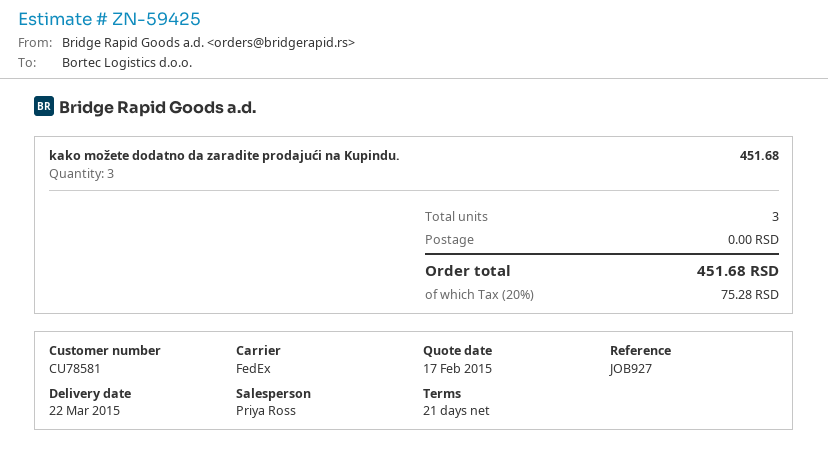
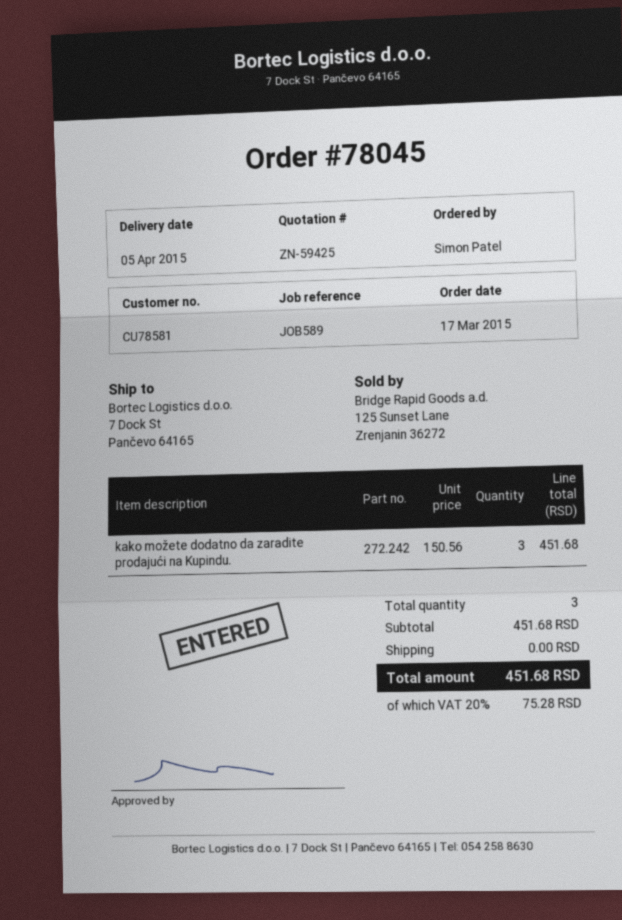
delivery date: 2015-03-22 -> 2015-04-05
reference: JOB927 -> JOB589

